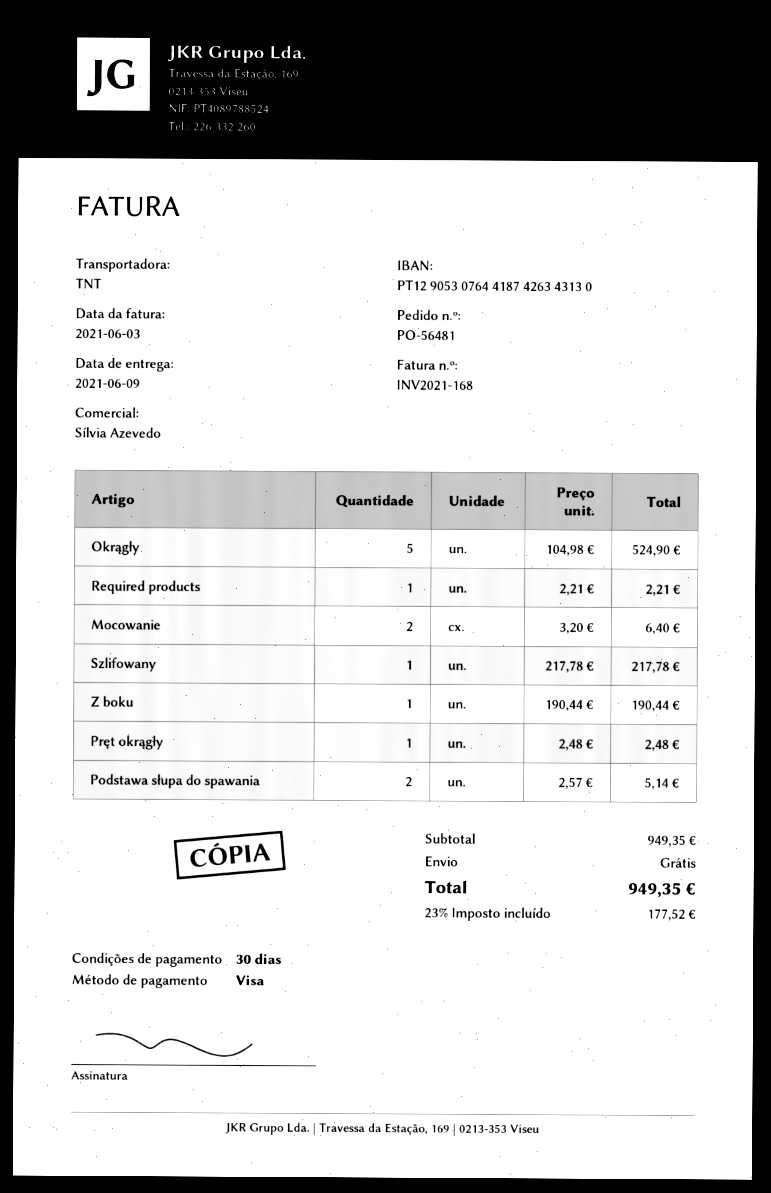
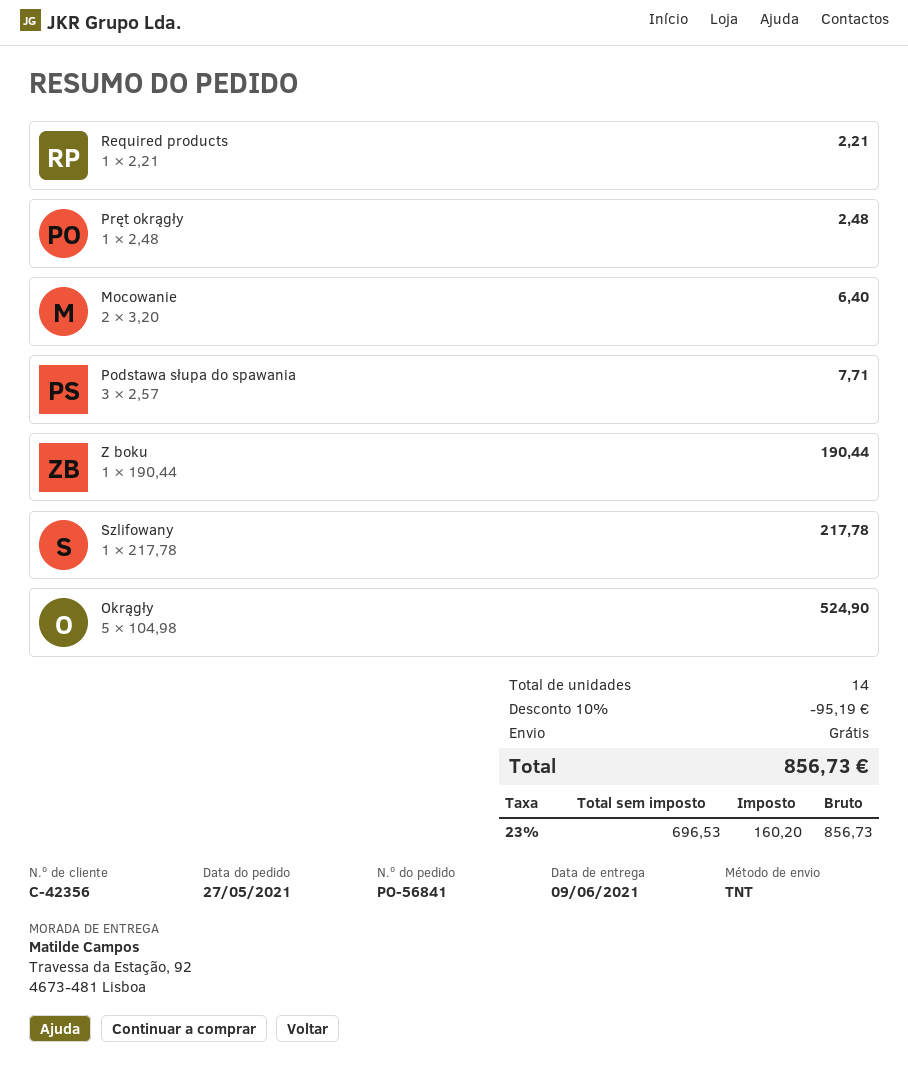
order number: PO-56481 -> PO-56841
Podstawa słupa do spawania: 2 x 2.57 = 5.14 -> 3 x 2.57 = 7.71
discount: none -> 10% = 95.19
tax: 23% = 177.52 -> 23% = 160.20
total: 949.35 -> 856.73

